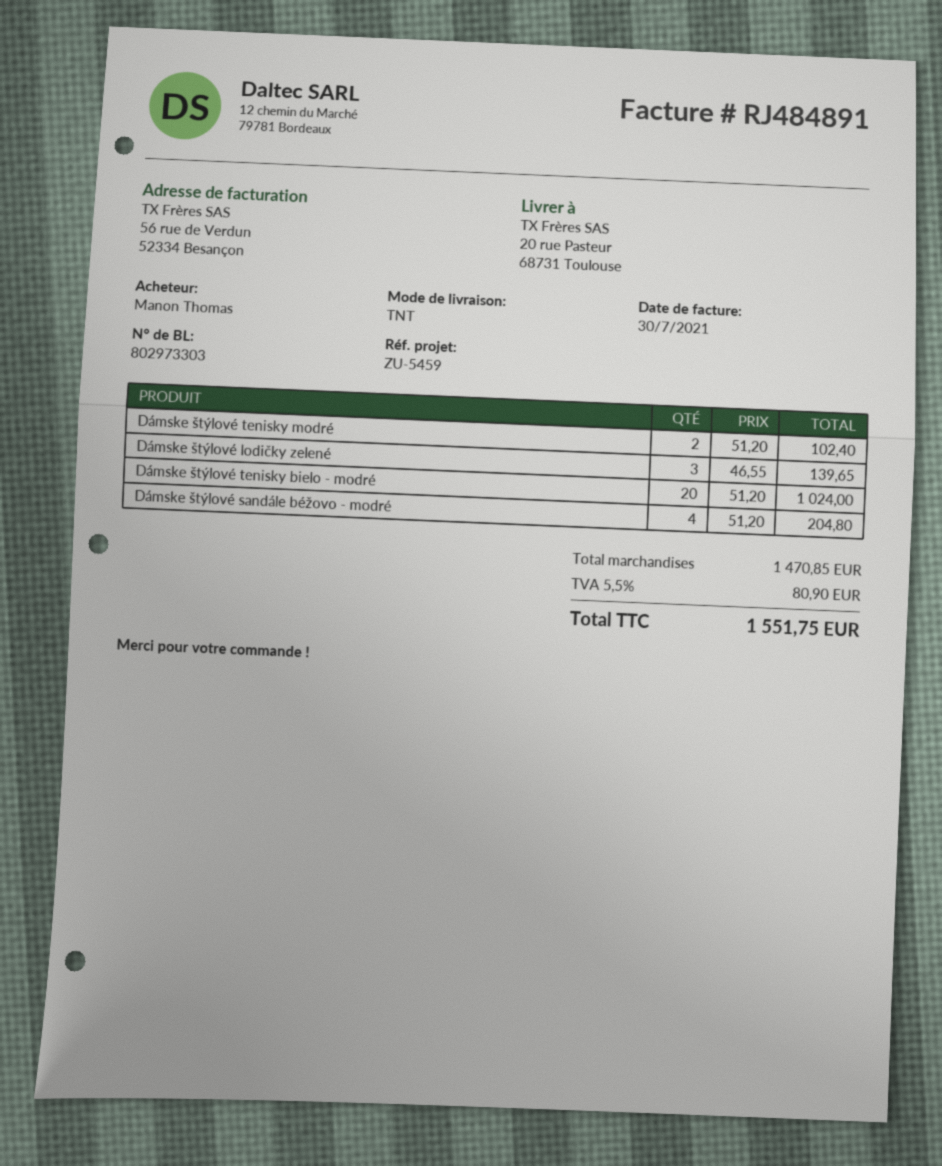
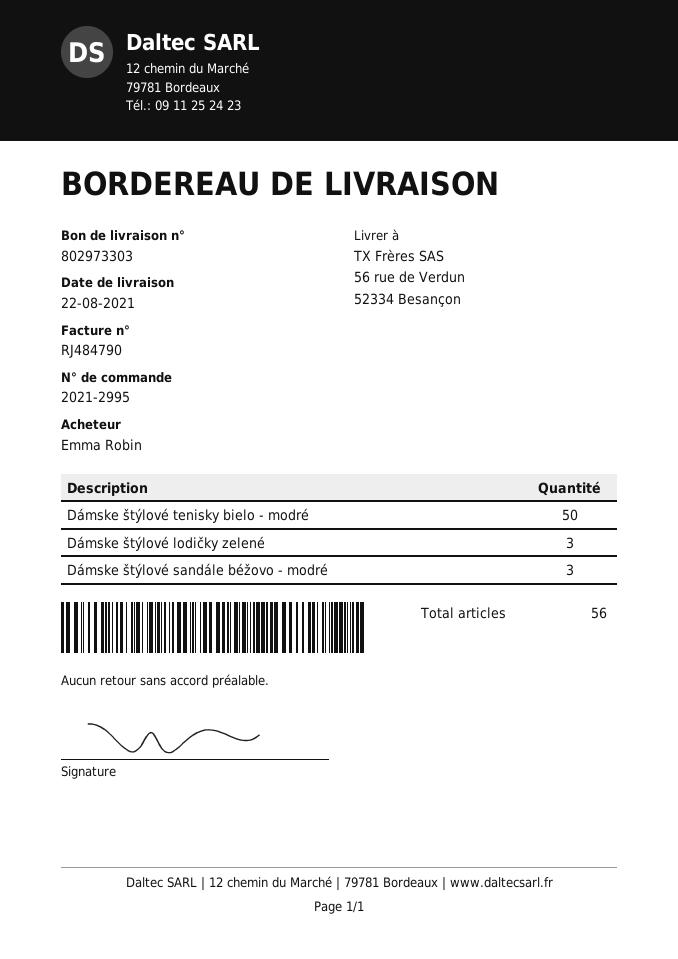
invoice number: RJ484891 -> RJ484790
ordered by: Manon Thomas -> Emma Robin
ship to: 20 rue Pasteur, 68731 Toulouse -> 56 rue de Verdun, 52334 Besançon
Dámske štýlové tenisky modré: 2 -> none
Dámske štýlové tenisky bielo - modré: 20 -> 50
Dámske štýlové sandále béžovo - modré: 4 -> 3

